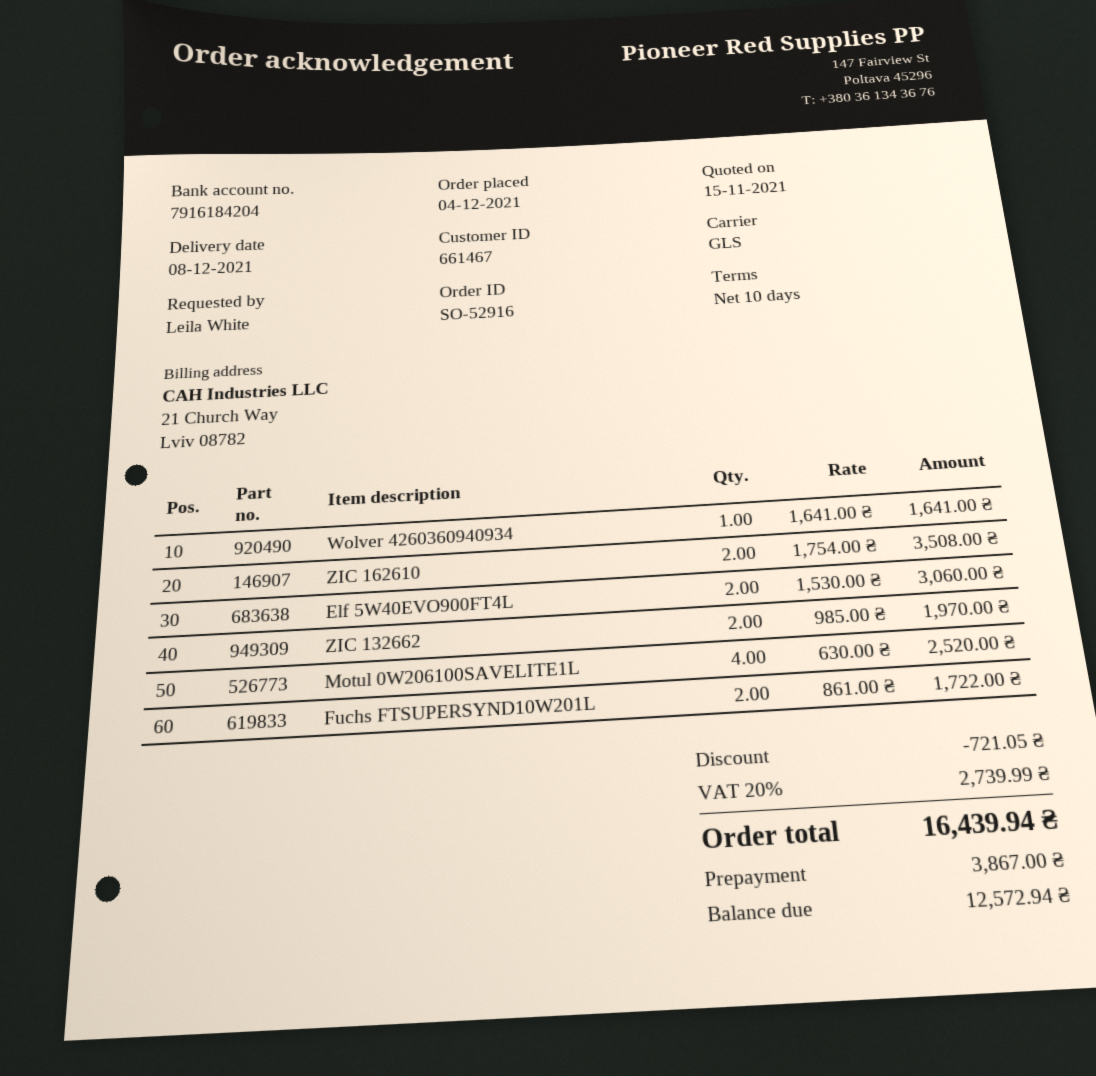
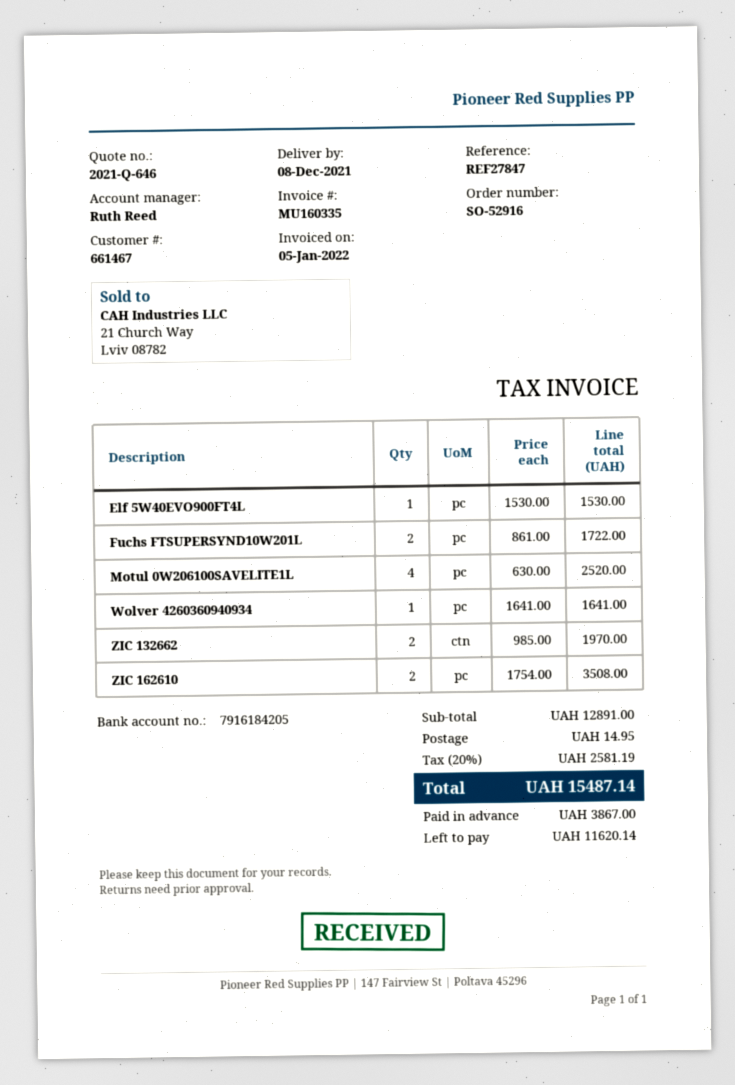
bank account: 7916184204 -> 7916184205
Elf 5W40EVO900FT4L: 2 x 1530.00 = 3060.00 -> 1 x 1530.00 = 1530.00
discount: 721.05 -> none
shipping: none -> 14.95
tax: 20% = 2739.99 -> 20% = 2581.19
total: 16439.94 -> 15487.14
balance: 12572.94 -> 11620.14

